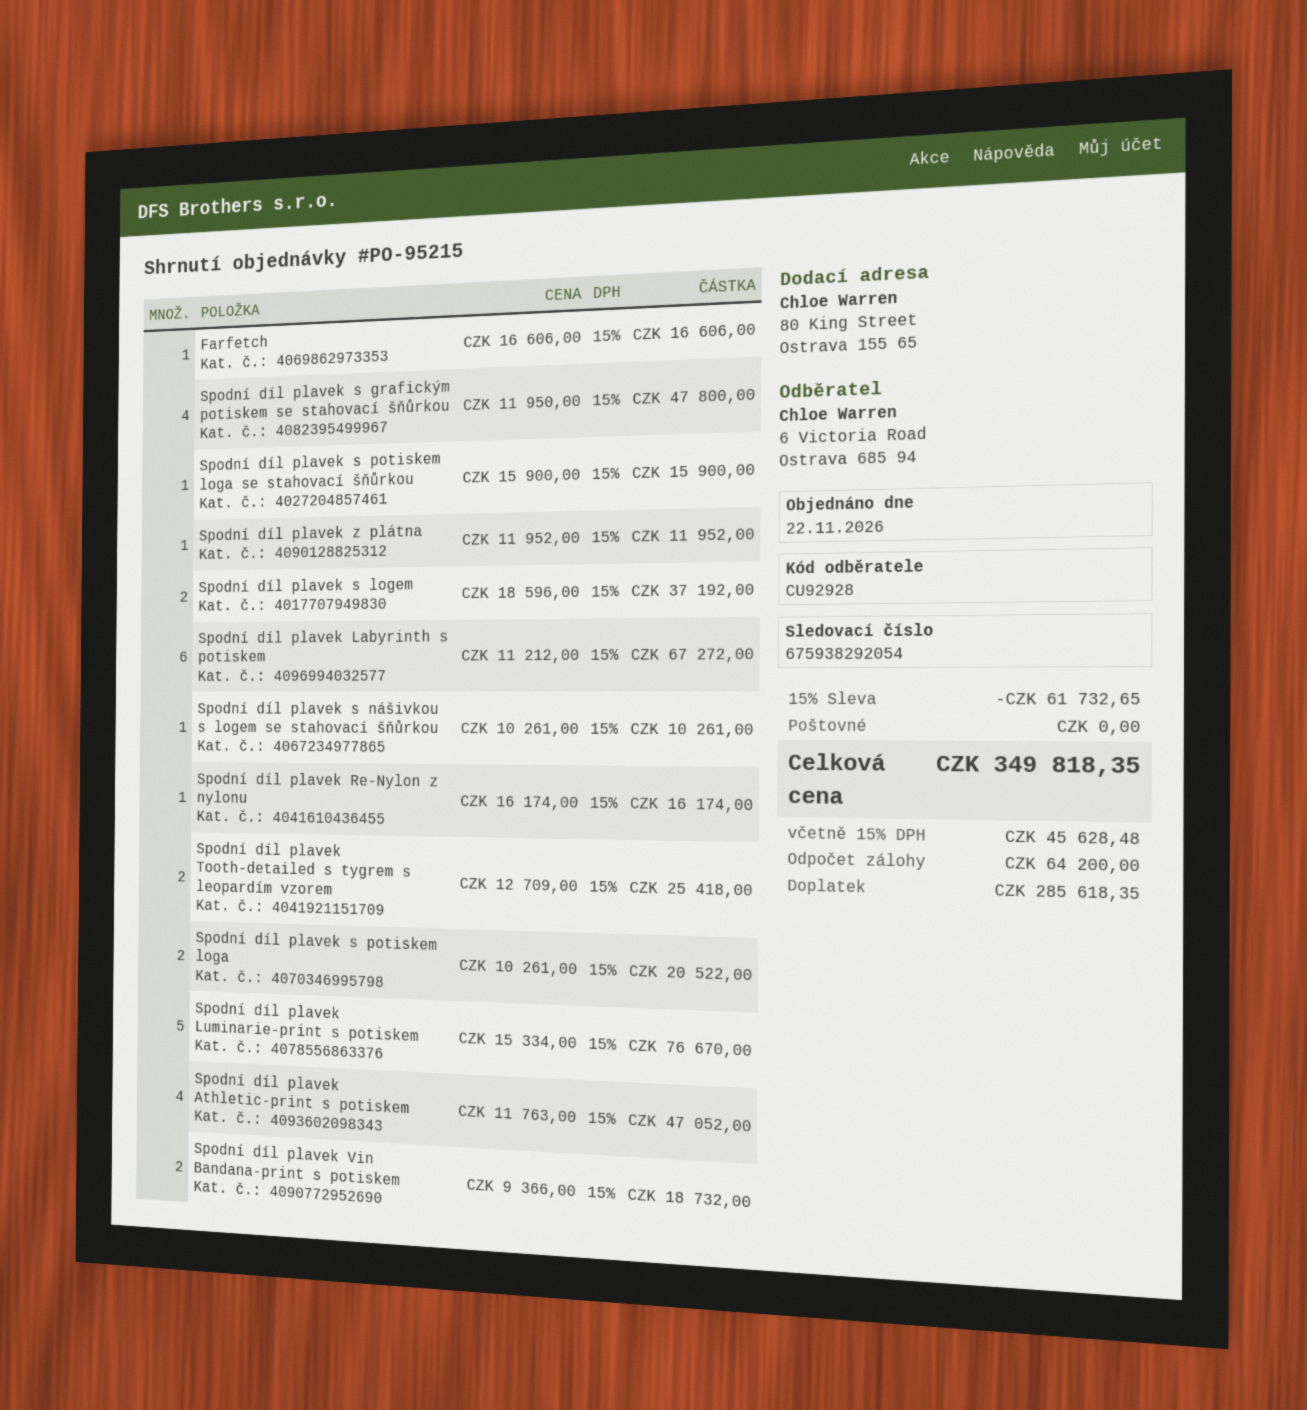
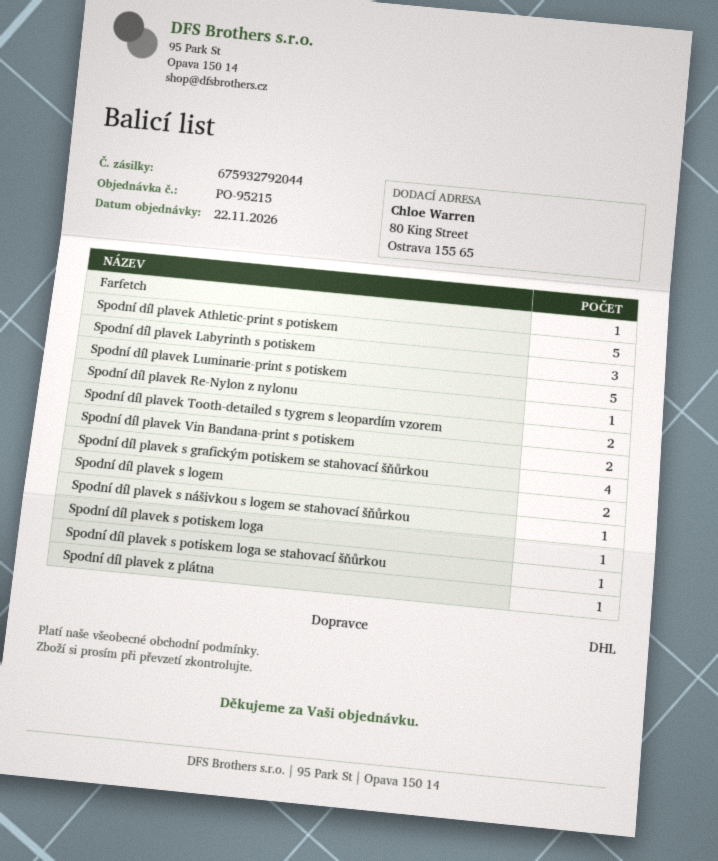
tracking number: 675938292054 -> 675932792044
Spodní díl plavek Labyrinth s potiskem: 6 -> 3
Spodní díl plavek s potiskem loga: 2 -> 1
Spodní díl plavek Athletic-print s potiskem: 4 -> 5

